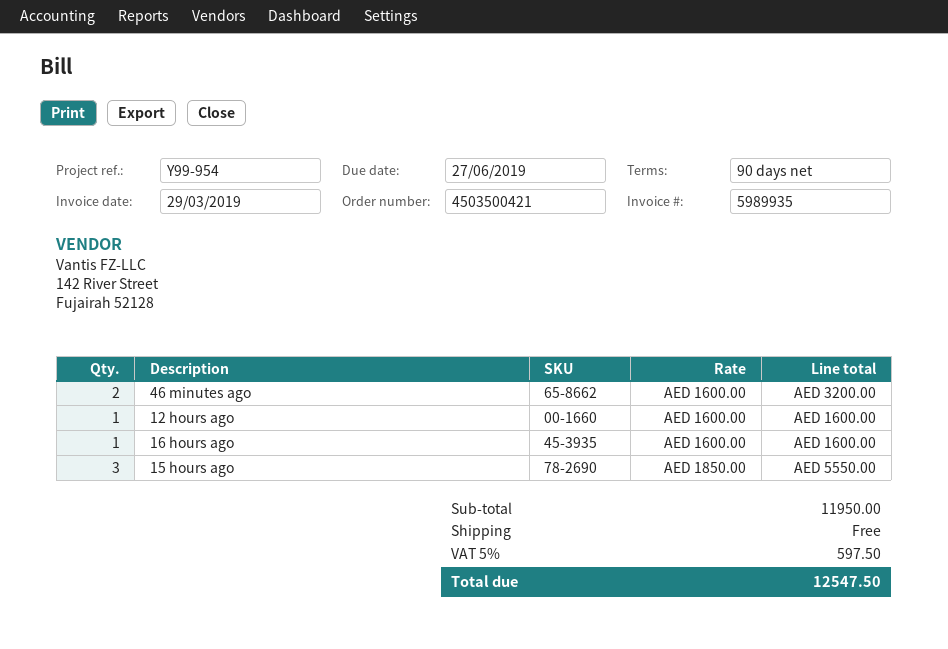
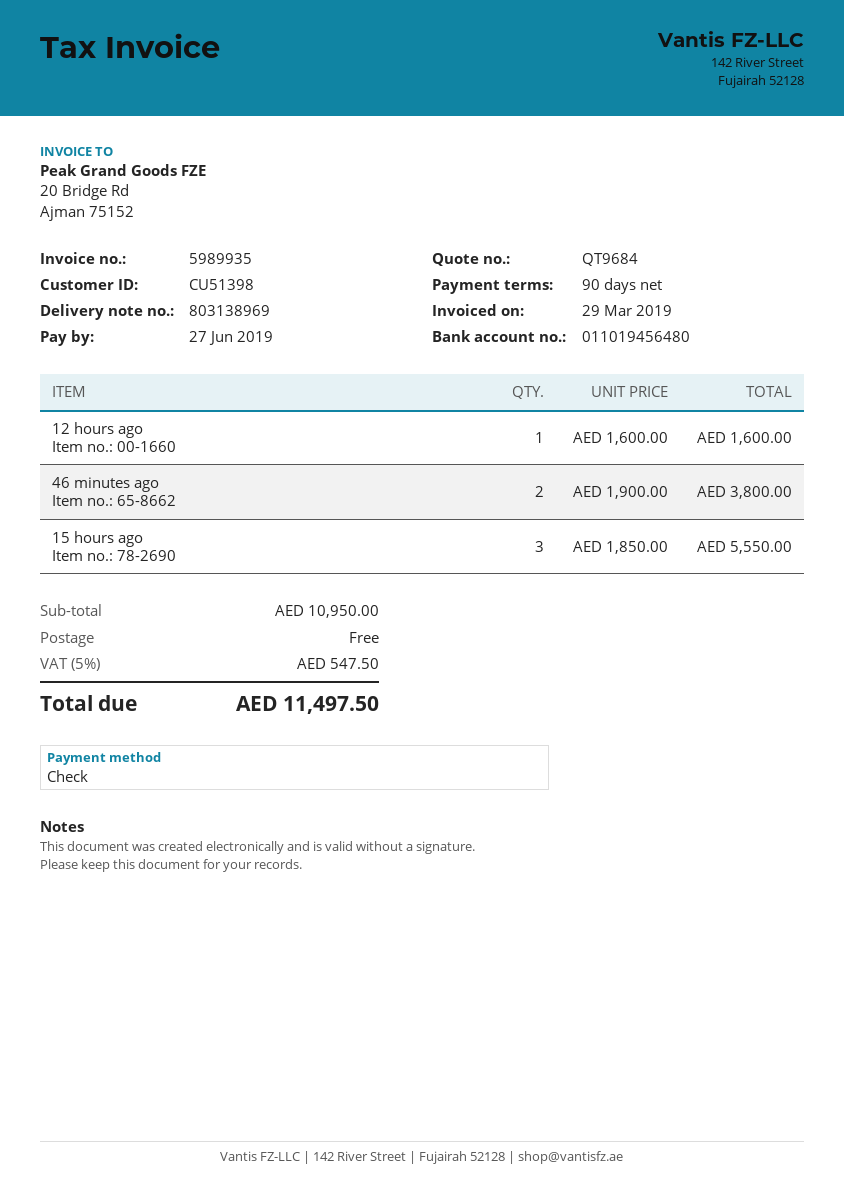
46 minutes ago: 2 x 1600.00 = 3200.00 -> 2 x 1900.00 = 3800.00
16 hours ago: 1 x 1600.00 = 1600.00 -> none
subtotal: 11950.00 -> 10950.00
tax: 5% = 597.50 -> 5% = 547.50
total: 12547.50 -> 11497.50

